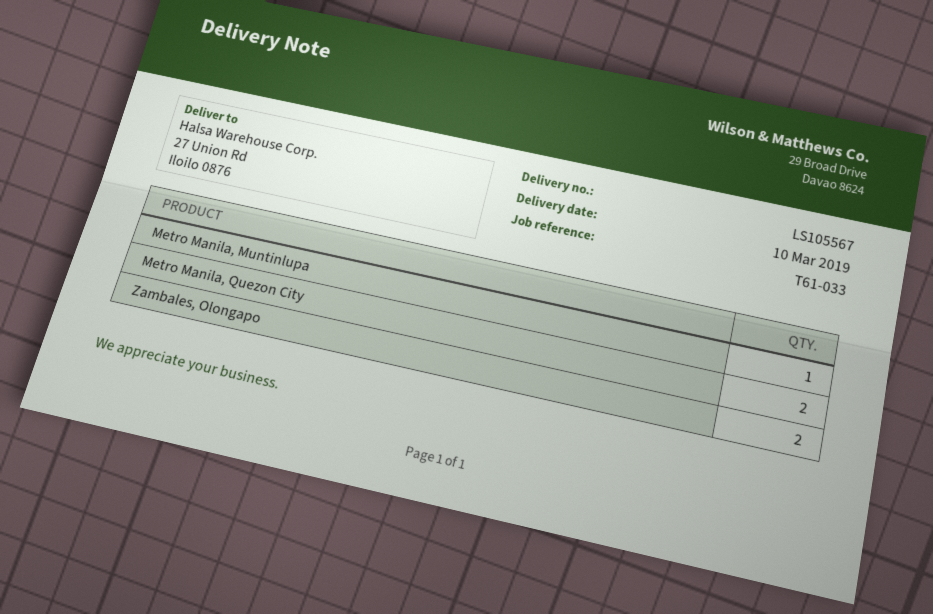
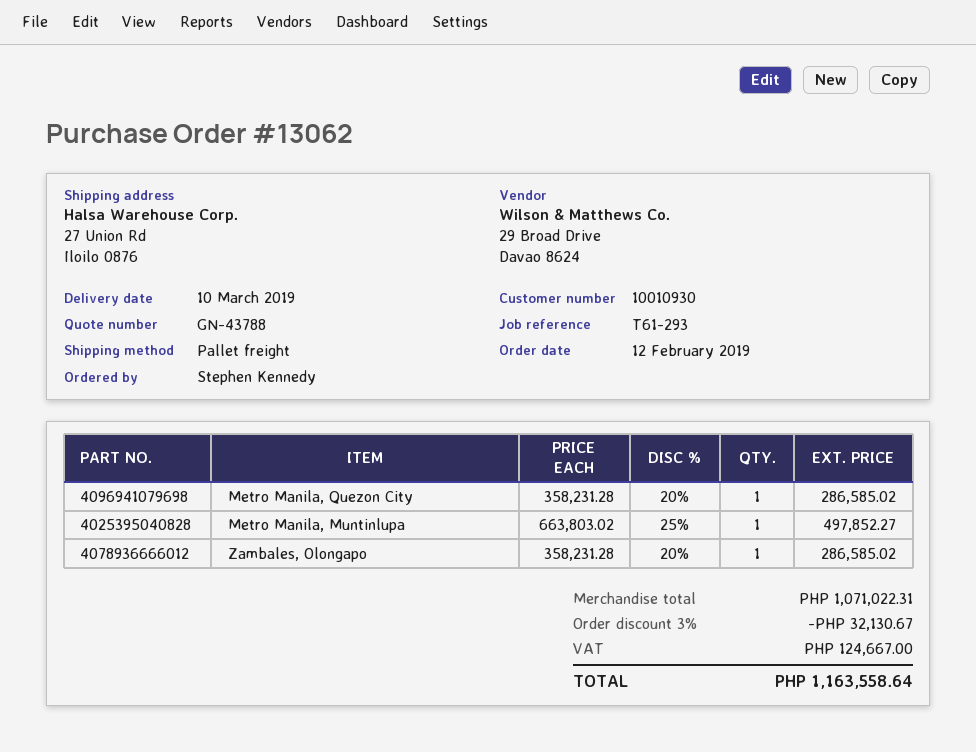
reference: T61-033 -> T61-293
Metro Manila, Quezon City: 2 -> 1
Zambales, Olongapo: 2 -> 1

